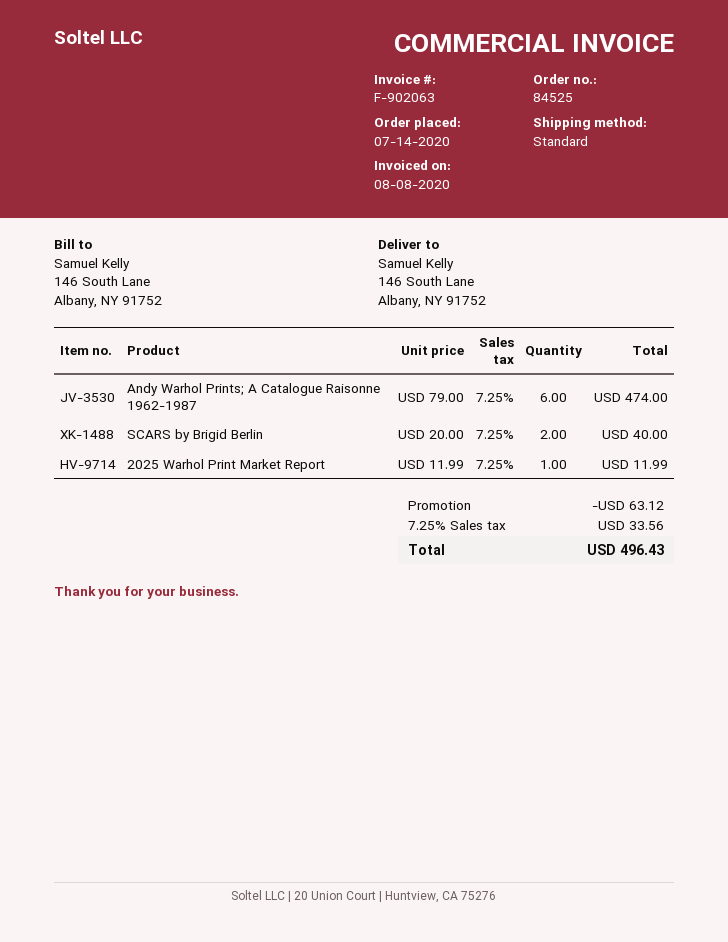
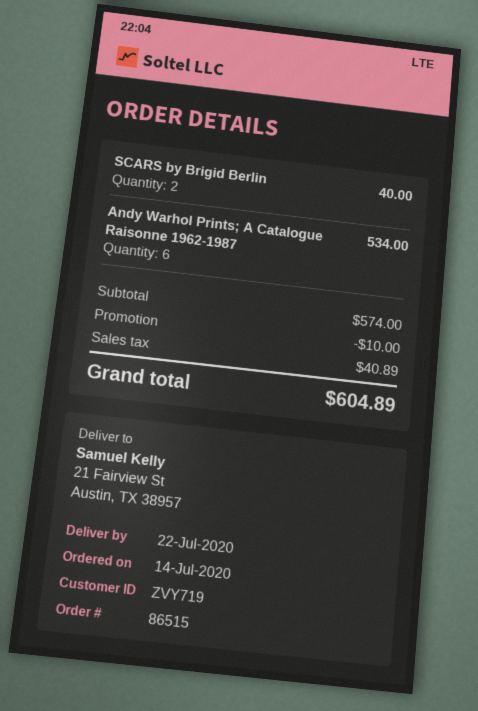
order number: 84525 -> 86515
ship to: 146 South Lane, Albany, NY 91752 -> 21 Fairview St, Austin, TX 38957
Andy Warhol Prints; A Catalogue Raisonne 1962-1987: 6 for 474.00 -> 6 for 534.00
2025 Warhol Print Market Report: 1 for 11.99 -> none
discount: 63.12 -> 10.00
tax: 33.56 -> 40.89
total: 496.43 -> 604.89

